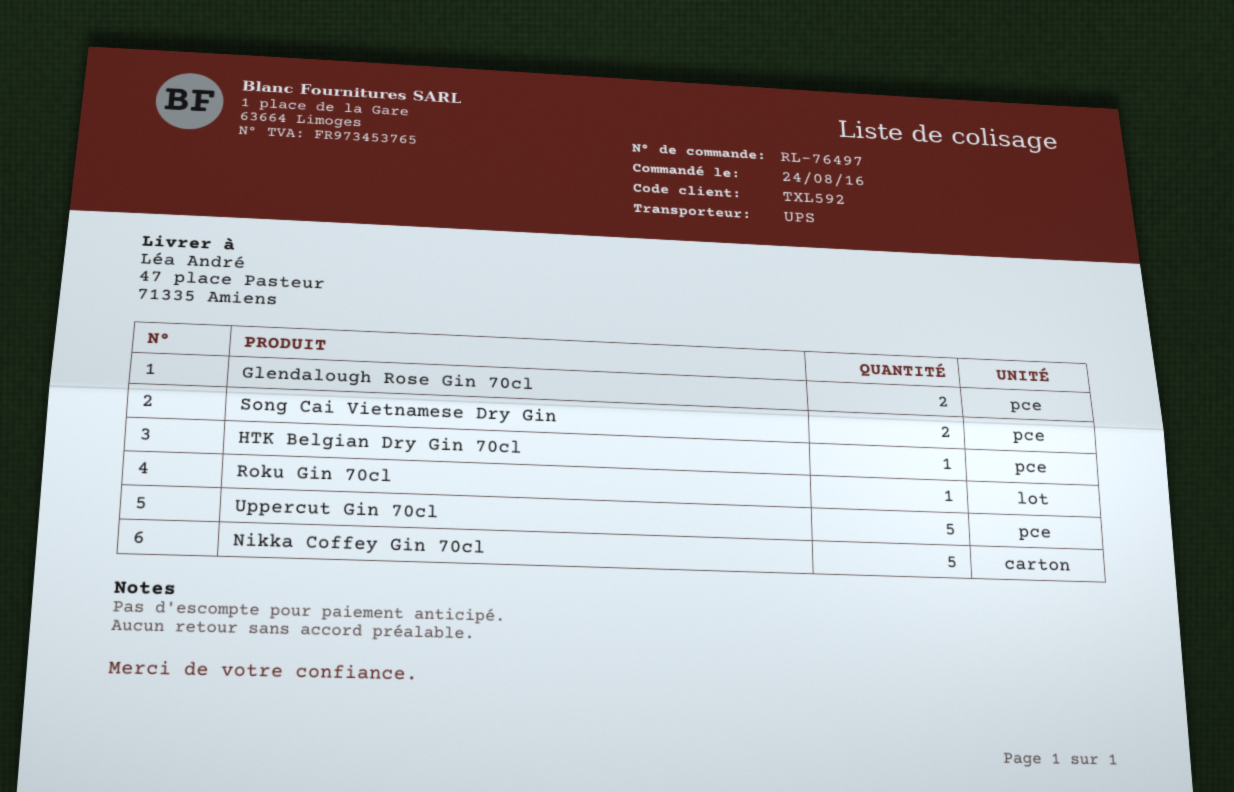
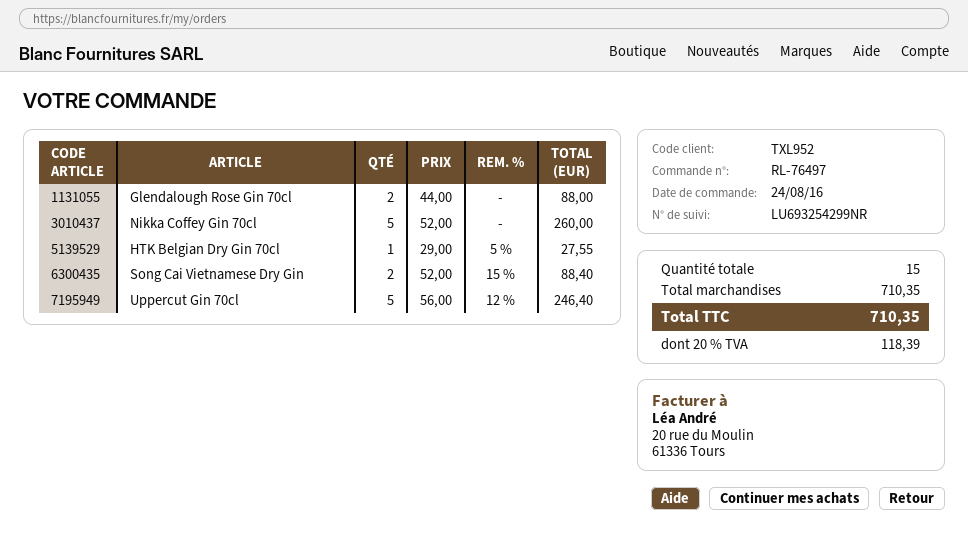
customer number: TXL592 -> TXL952
Roku Gin 70cl: 1 -> none

